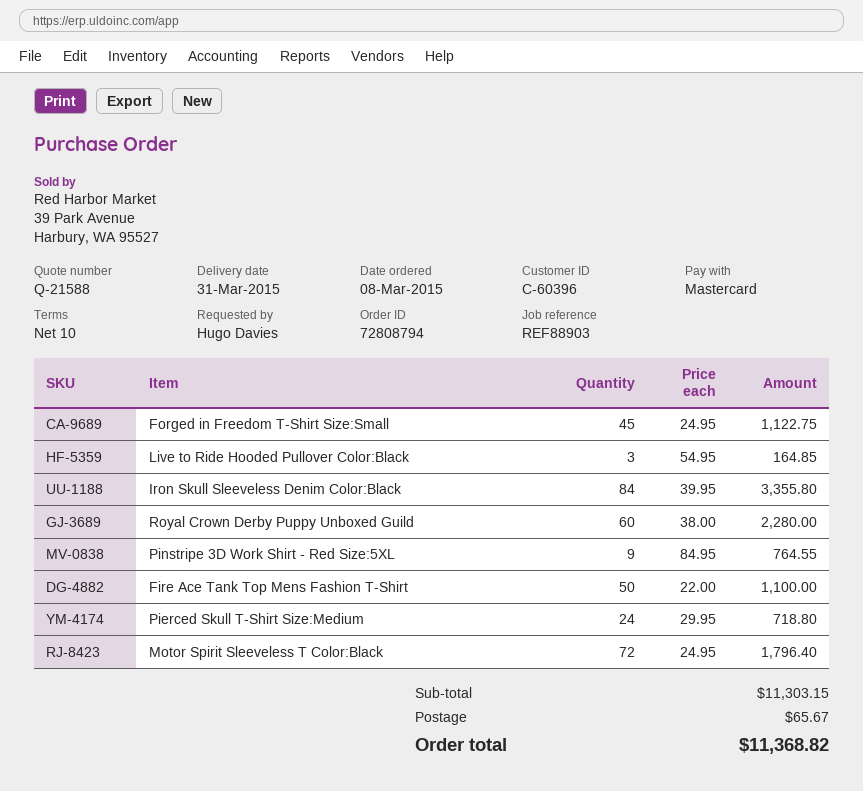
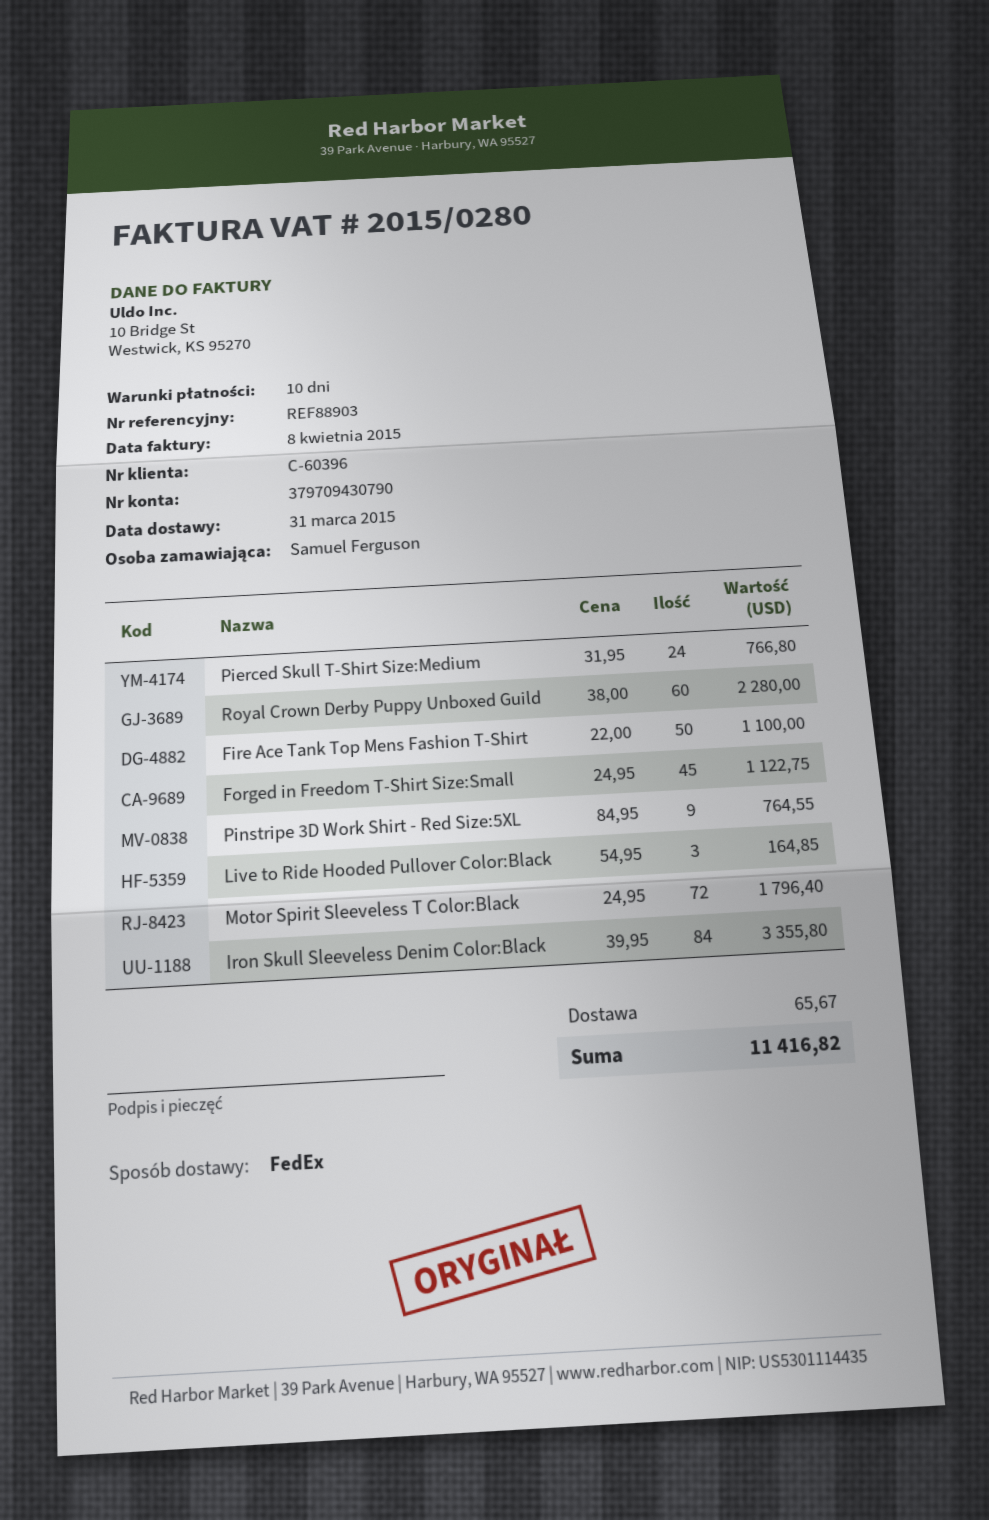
ordered by: Hugo Davies -> Samuel Ferguson
Pierced Skull T-Shirt Size:Medium: 24 x 29.95 = 718.80 -> 24 x 31.95 = 766.80
total: 11368.82 -> 11416.82

